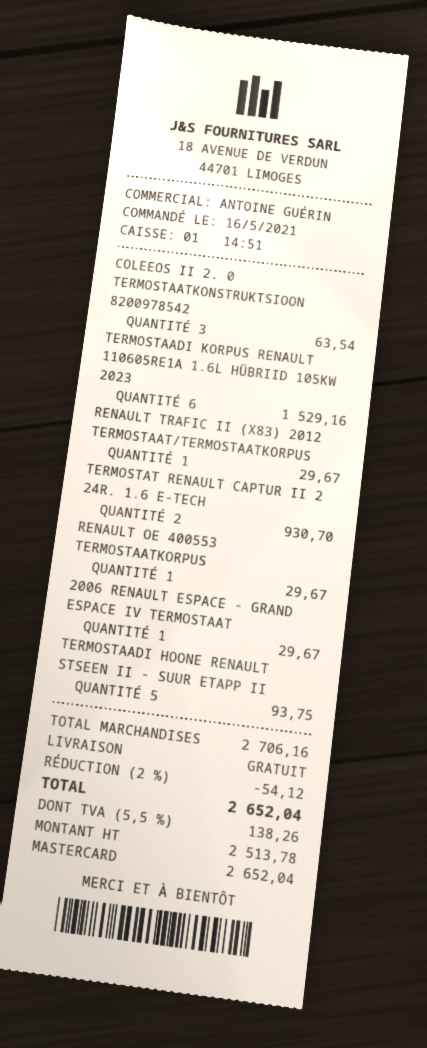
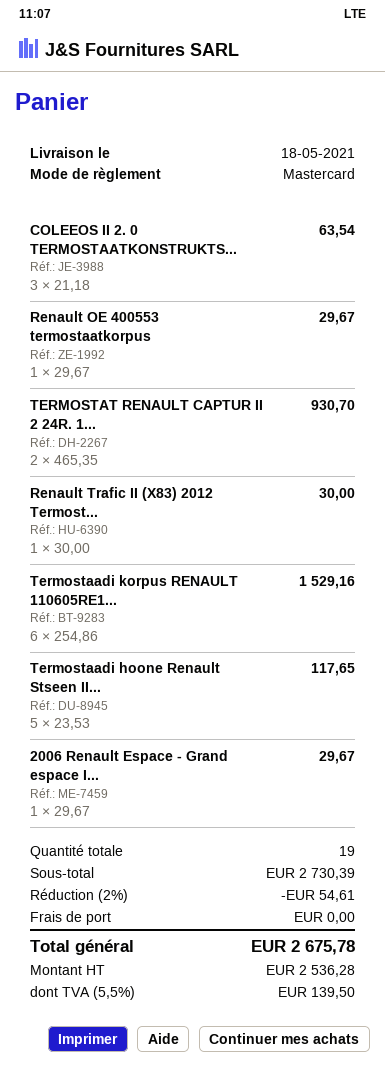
RENAULT TRAFIC II (X83) 2012 TERMOSTAAT/TERMOSTAATKORPUS: 1 for 29.67 -> 1 for 30.00
TERMOSTAADI HOONE RENAULT STSEEN II - SUUR ETAPP II: 5 for 93.75 -> 5 for 117.65
subtotal: 2706.16 -> 2730.39
discount: 2% = 54.12 -> 2% = 54.61
net: 2513.78 -> 2536.28
tax: 5.5% = 138.26 -> 5.5% = 139.50
total: 2652.04 -> 2675.78

